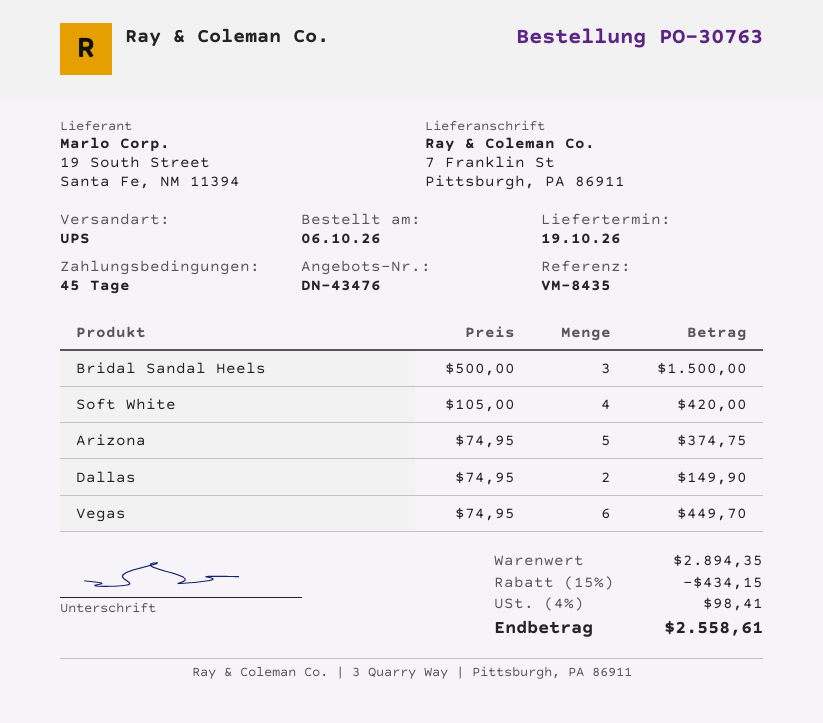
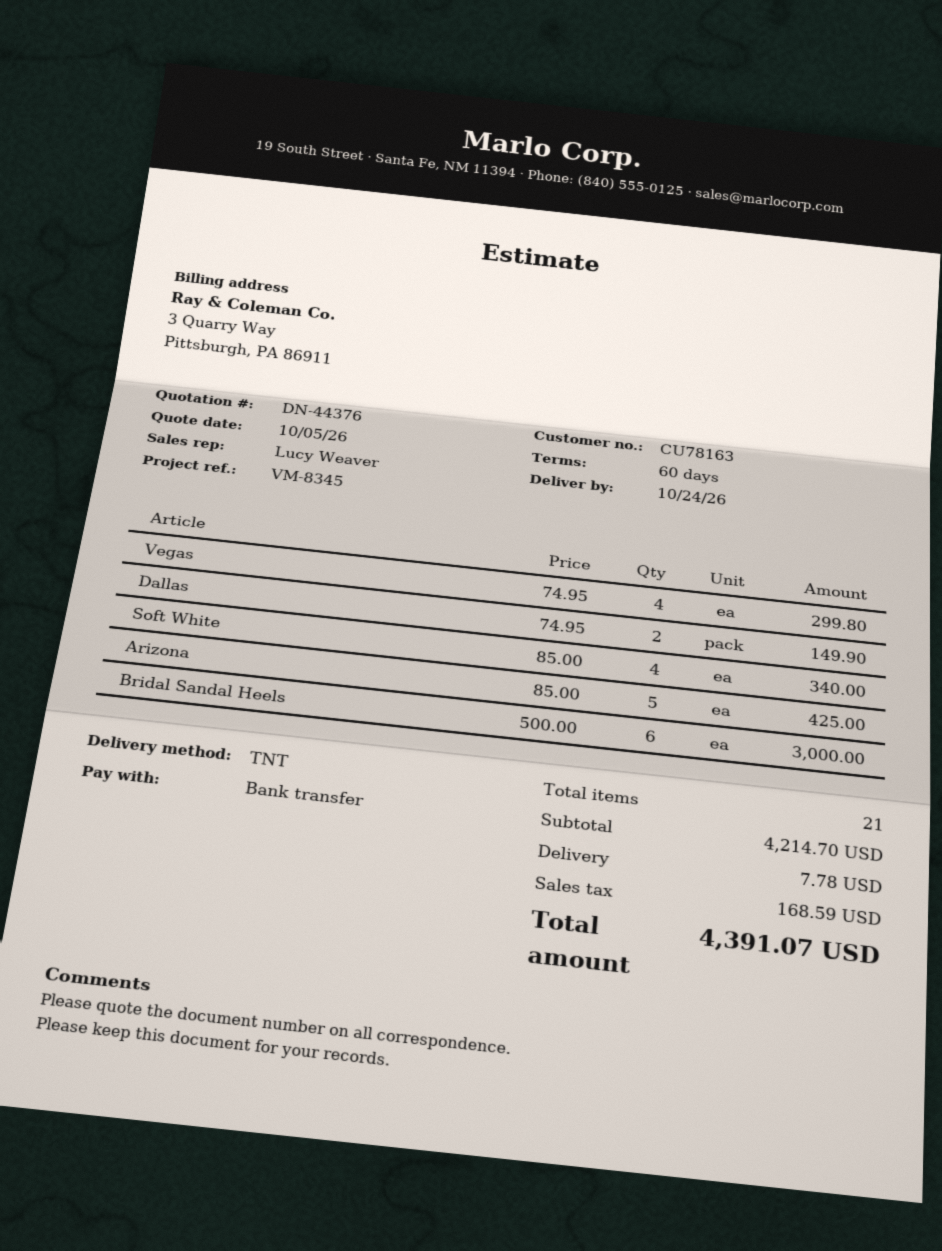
quote number: DN-43476 -> DN-44376
delivery date: 2026-10-19 -> 2026-10-24
payment terms: 45 days -> 60 days
reference: VM-8435 -> VM-8345
shipping method: UPS -> TNT
Bridal Sandal Heels: 3 x 500.00 = 1500.00 -> 6 x 500.00 = 3000.00
Soft White: 4 x 105.00 = 420.00 -> 4 x 85.00 = 340.00
Arizona: 5 x 74.95 = 374.75 -> 5 x 85.00 = 425.00
Vegas: 6 x 74.95 = 449.70 -> 4 x 74.95 = 299.80
subtotal: 2894.35 -> 4214.70
discount: 15% = 434.15 -> none
shipping: none -> 7.78
tax: 98.41 -> 168.59
total: 2558.61 -> 4391.07

